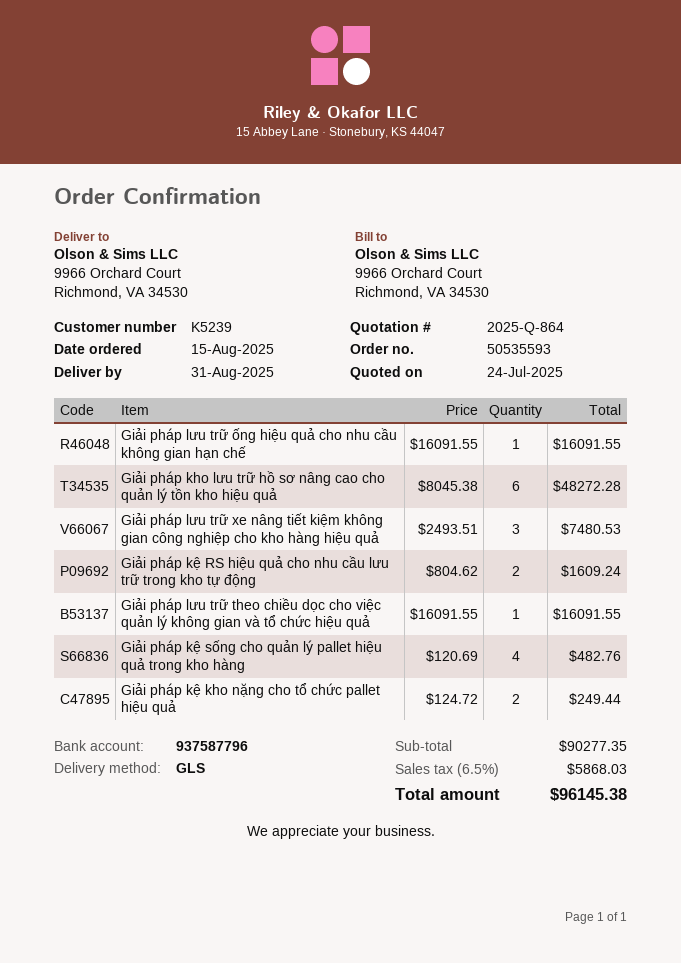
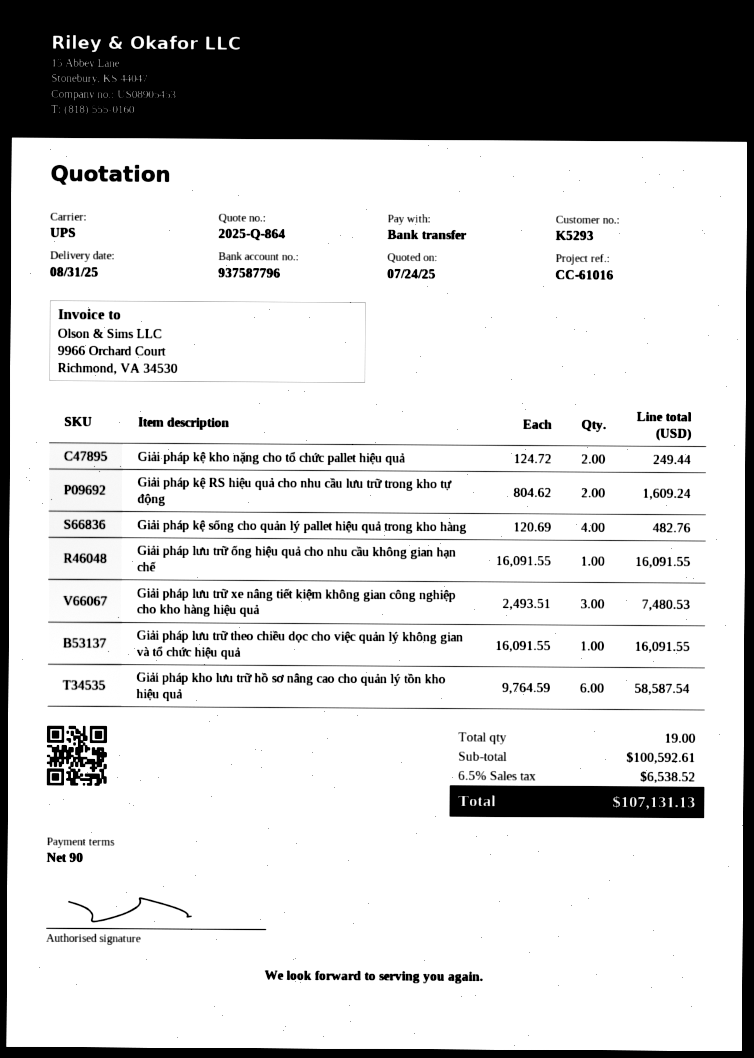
customer number: K5239 -> K5293
shipping method: GLS -> UPS
Giải pháp kho lưu trữ hồ sơ nâng cao cho quản lý tồn kho hiệu quả: 6 x 8045.38 = 48272.28 -> 6 x 9764.59 = 58587.54
subtotal: 90277.35 -> 100592.61
tax: 6.5% = 5868.03 -> 6.5% = 6538.52
total: 96145.38 -> 107131.13

